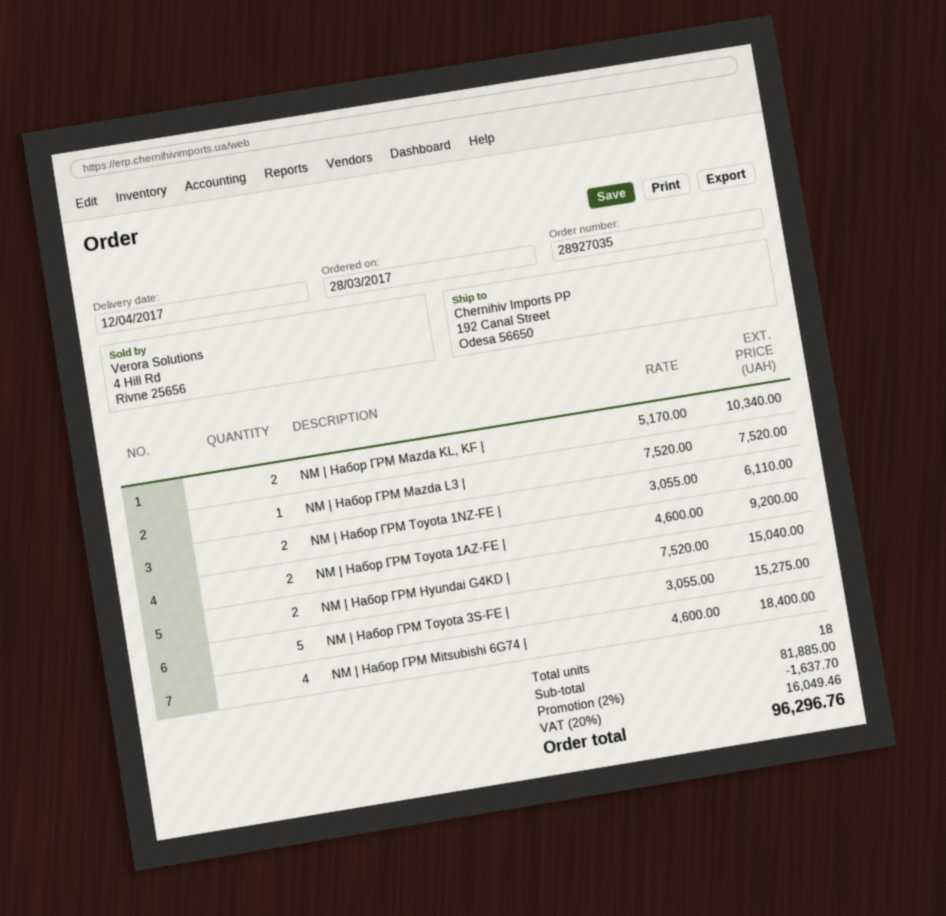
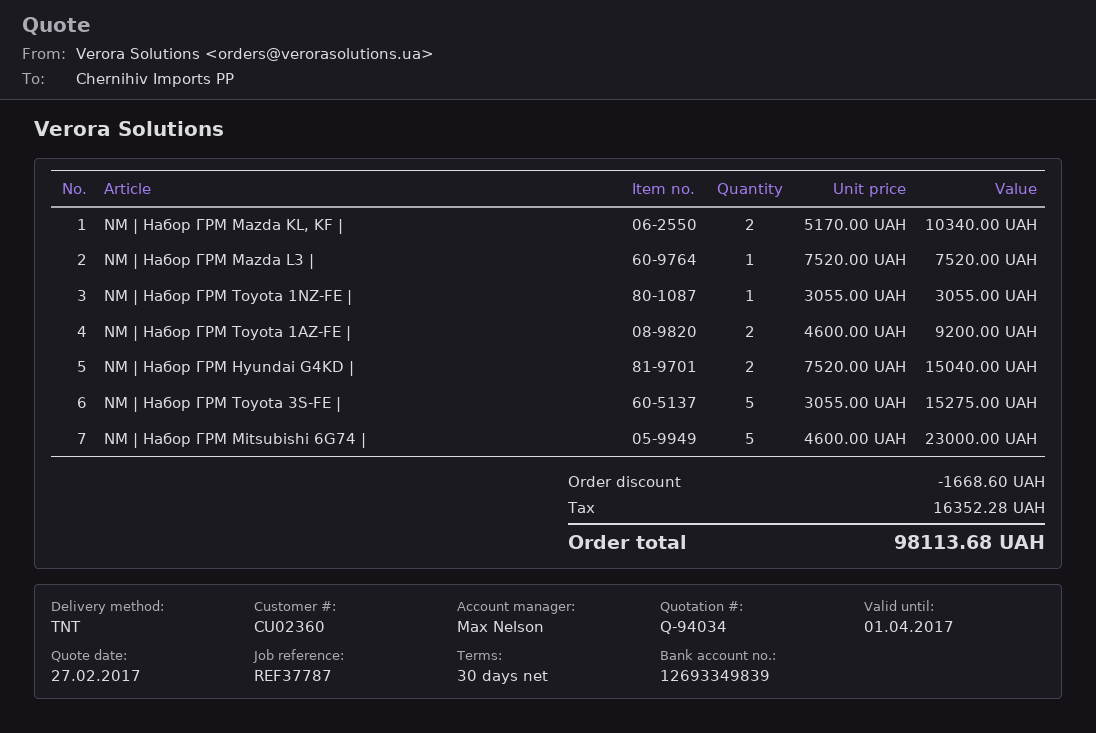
NM | Набор ГРМ Toyota 1NZ-FE |: 2 x 3055.00 = 6110.00 -> 1 x 3055.00 = 3055.00
NM | Набор ГРМ Mitsubishi 6G74 |: 4 x 4600.00 = 18400.00 -> 5 x 4600.00 = 23000.00
discount: 1637.70 -> 1668.60
tax: 16049.46 -> 16352.28
total: 96296.76 -> 98113.68

